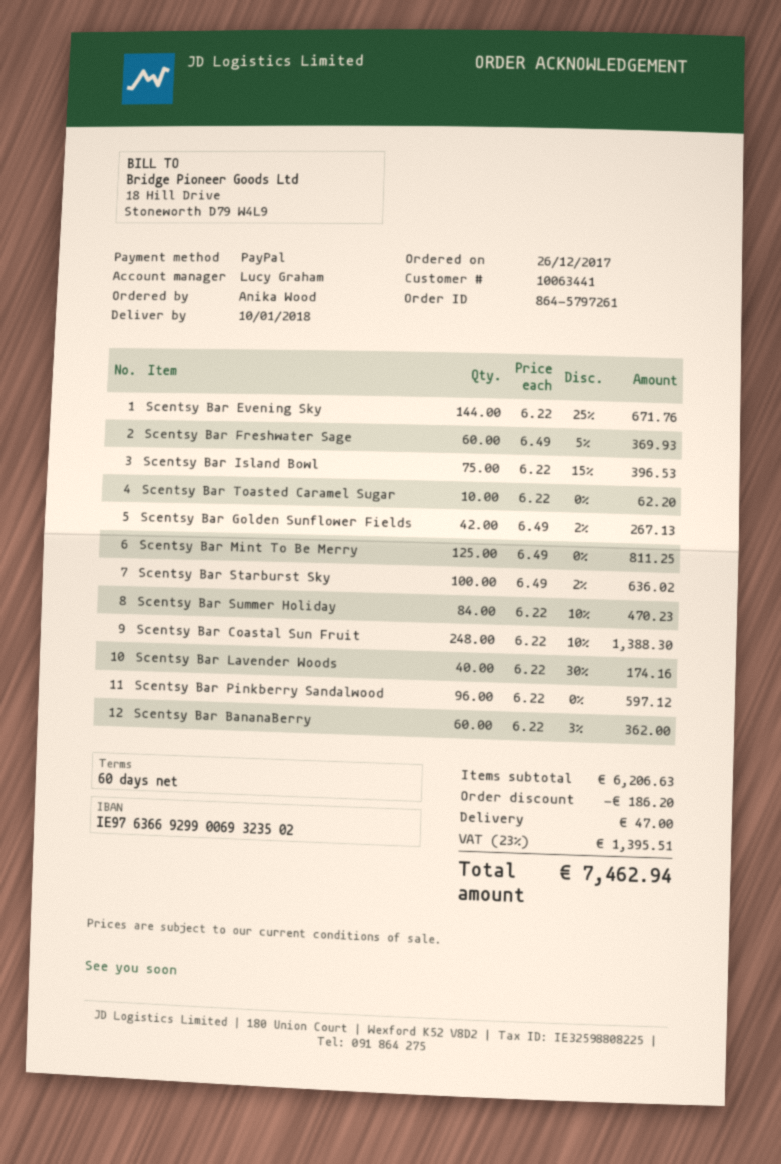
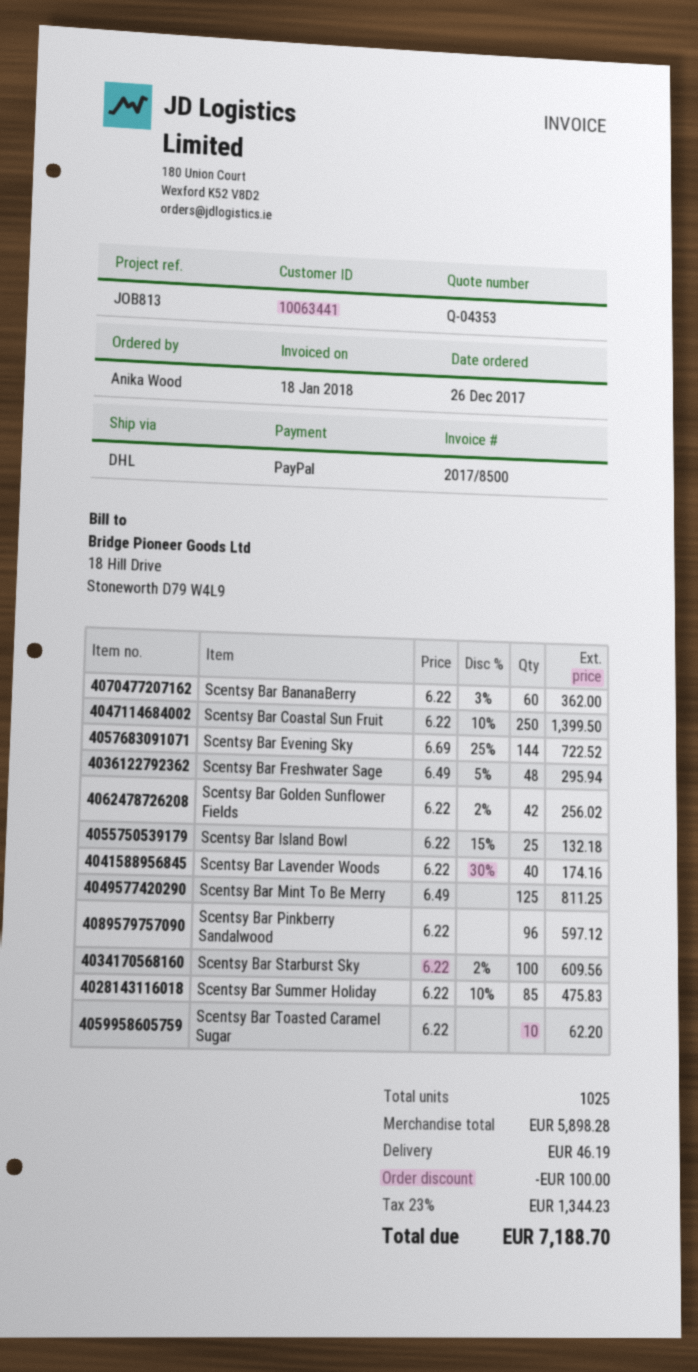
Scentsy Bar Evening Sky: 144 x 6.22 - 25% = 671.76 -> 144 x 6.69 - 25% = 722.52
Scentsy Bar Freshwater Sage: 60 x 6.49 - 5% = 369.93 -> 48 x 6.49 - 5% = 295.94
Scentsy Bar Island Bowl: 75 x 6.22 - 15% = 396.53 -> 25 x 6.22 - 15% = 132.18
Scentsy Bar Golden Sunflower Fields: 42 x 6.49 - 2% = 267.13 -> 42 x 6.22 - 2% = 256.02
Scentsy Bar Starburst Sky: 100 x 6.49 - 2% = 636.02 -> 100 x 6.22 - 2% = 609.56
Scentsy Bar Summer Holiday: 84 x 6.22 - 10% = 470.23 -> 85 x 6.22 - 10% = 475.83
Scentsy Bar Coastal Sun Fruit: 248 x 6.22 - 10% = 1388.30 -> 250 x 6.22 - 10% = 1399.50
subtotal: 6206.63 -> 5898.28
discount: 186.20 -> 100.00
shipping: 47.00 -> 46.19
tax: 23% = 1395.51 -> 23% = 1344.23
total: 7462.94 -> 7188.70

